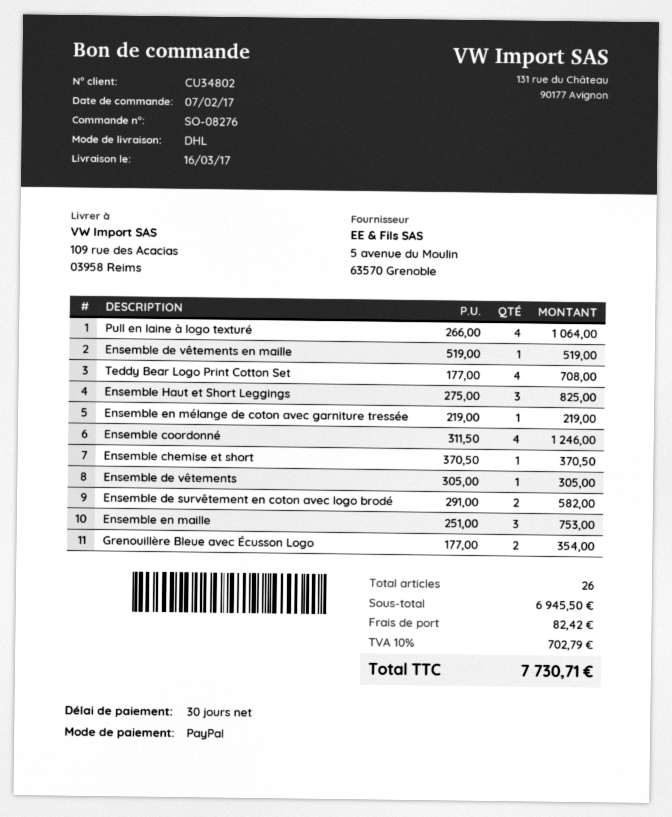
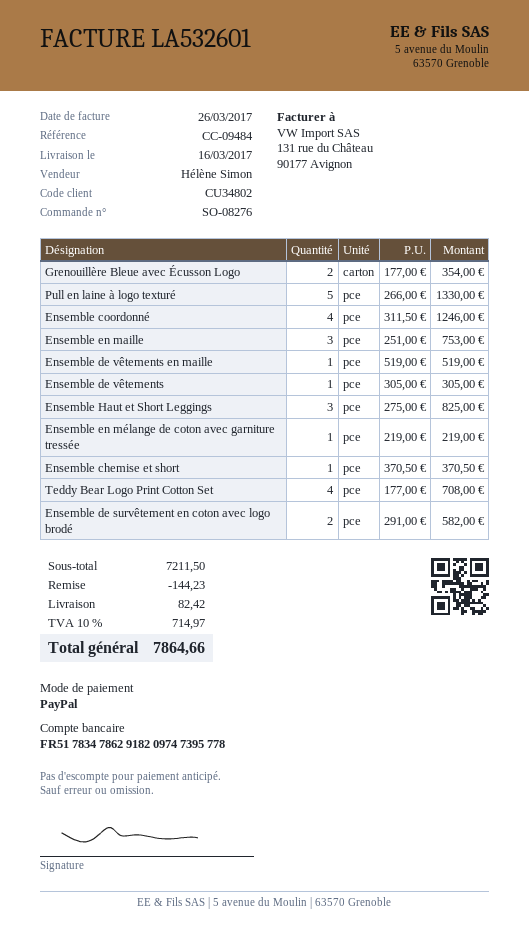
Pull en laine à logo texturé: 4 x 266.00 = 1064.00 -> 5 x 266.00 = 1330.00
subtotal: 6945.50 -> 7211.50
discount: none -> 144.23
tax: 10% = 702.79 -> 10% = 714.97
total: 7730.71 -> 7864.66

